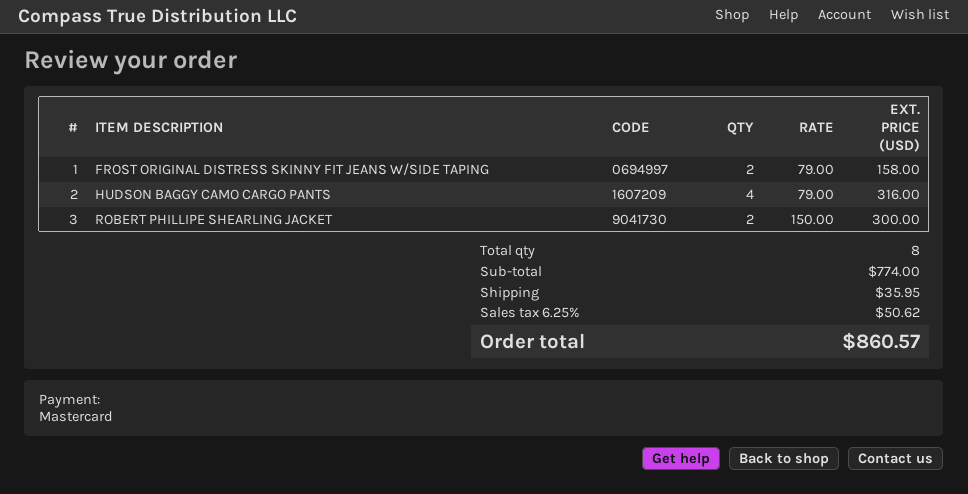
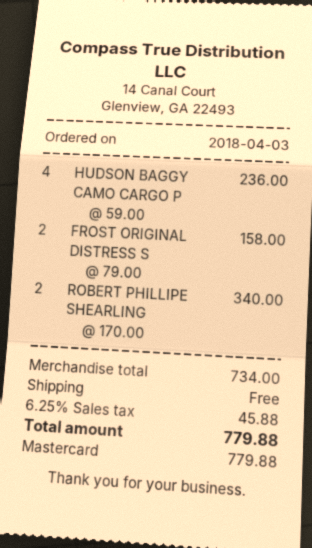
HUDSON BAGGY CAMO CARGO PANTS: 4 x 79.00 = 316.00 -> 4 x 59.00 = 236.00
ROBERT PHILLIPE SHEARLING JACKET: 2 x 150.00 = 300.00 -> 2 x 170.00 = 340.00
subtotal: 774.00 -> 734.00
shipping: 35.95 -> 0.00
tax: 6.25% = 50.62 -> 6.25% = 45.88
total: 860.57 -> 779.88

